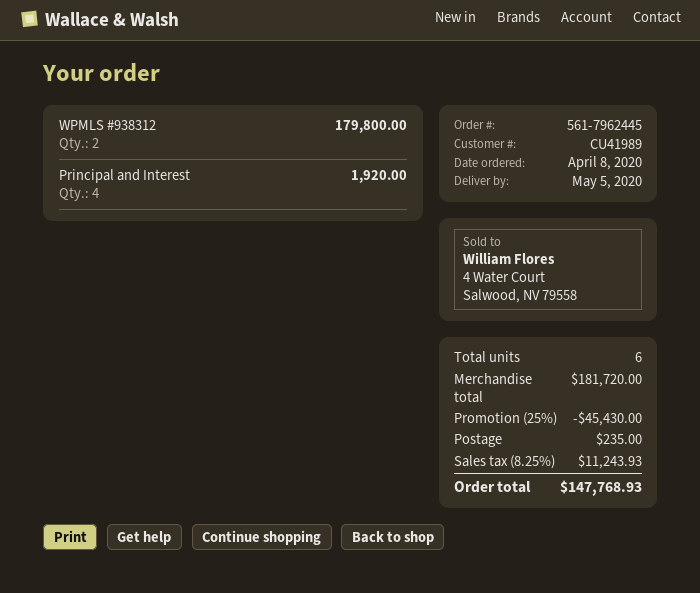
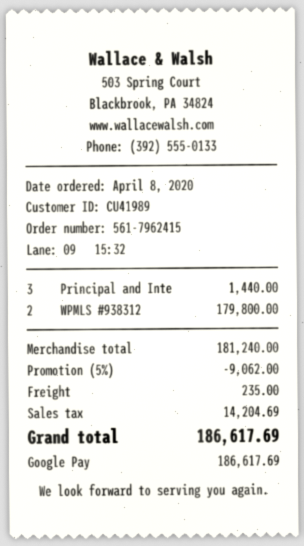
order number: 561-7962445 -> 561-7962415
Principal and Interest: 4 for 1920.00 -> 3 for 1440.00
subtotal: 181720.00 -> 181240.00
discount: 25% = 45430.00 -> 5% = 9062.00
tax: 11243.93 -> 14204.69
total: 147768.93 -> 186617.69

